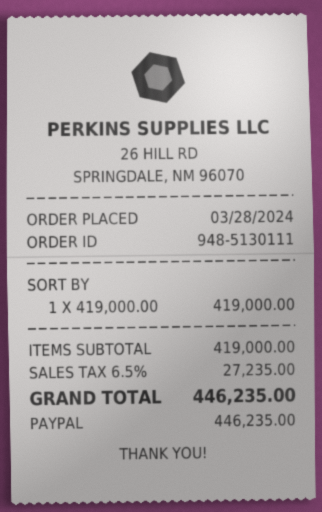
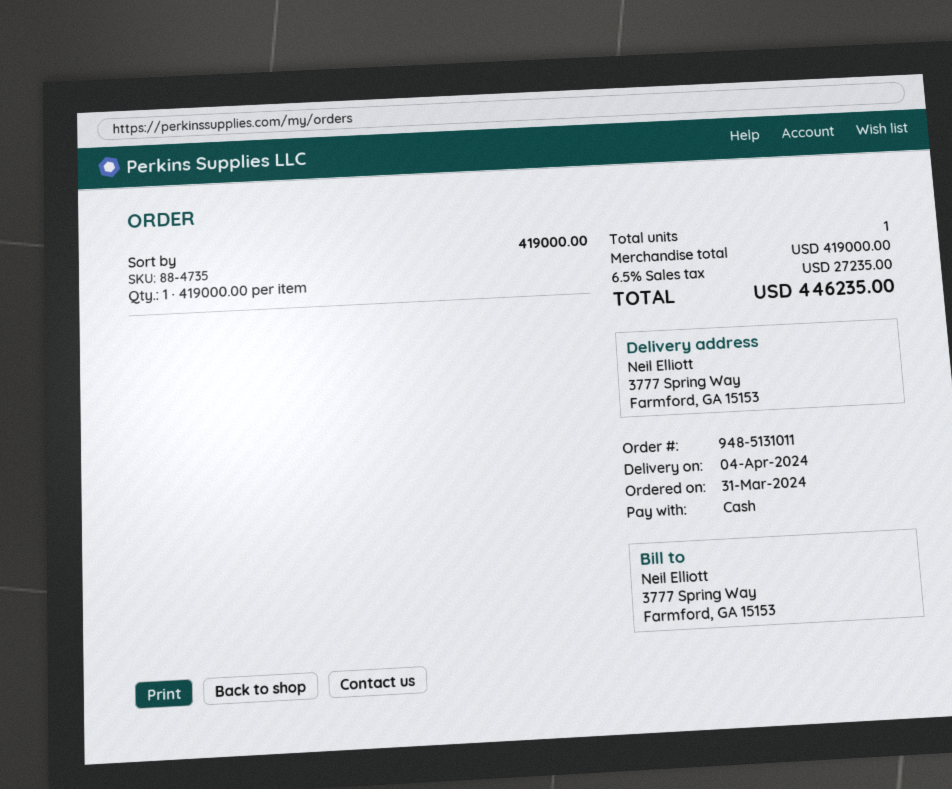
order number: 948-5130111 -> 948-5131011
order date: 2024-03-28 -> 2024-03-31
payment method: PayPal -> cash

